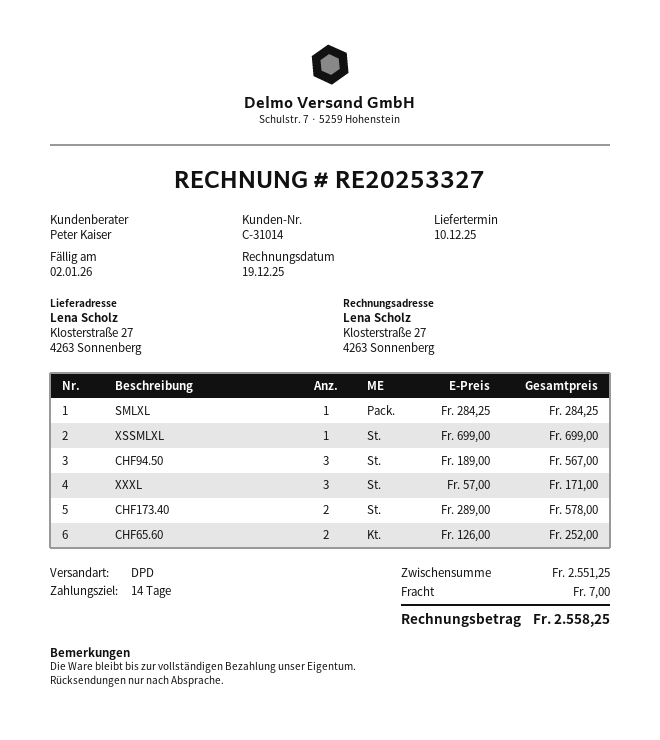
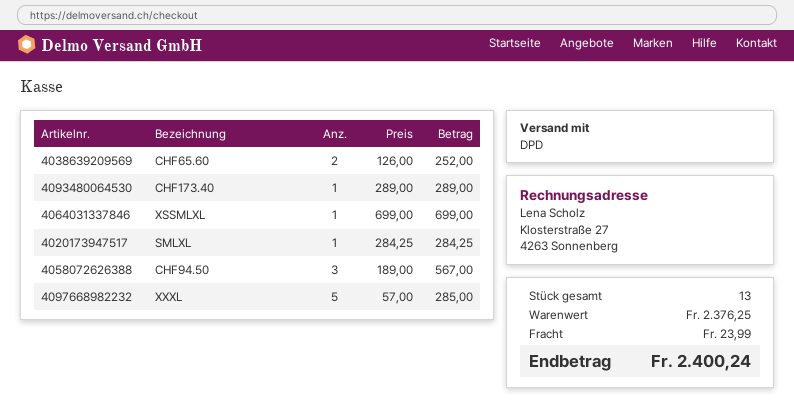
XXXL: 3 x 57.00 = 171.00 -> 5 x 57.00 = 285.00
CHF173.40: 2 x 289.00 = 578.00 -> 1 x 289.00 = 289.00
subtotal: 2551.25 -> 2376.25
shipping: 7.00 -> 23.99
total: 2558.25 -> 2400.24

